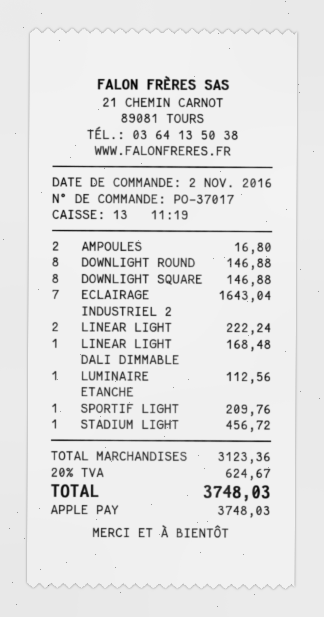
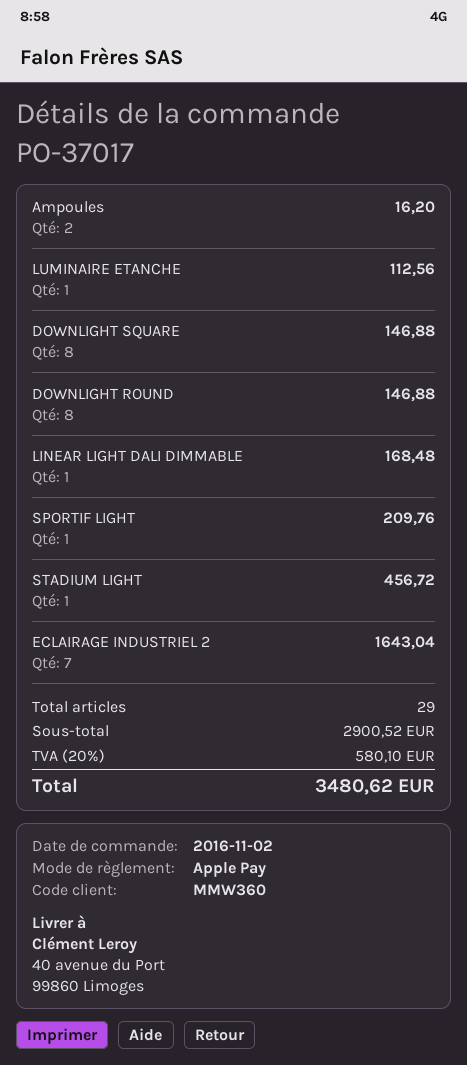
AMPOULES: 2 for 16.80 -> 2 for 16.20
LINEAR LIGHT: 2 for 222.24 -> none
subtotal: 3123.36 -> 2900.52
tax: 20% = 624.67 -> 20% = 580.10
total: 3748.03 -> 3480.62

